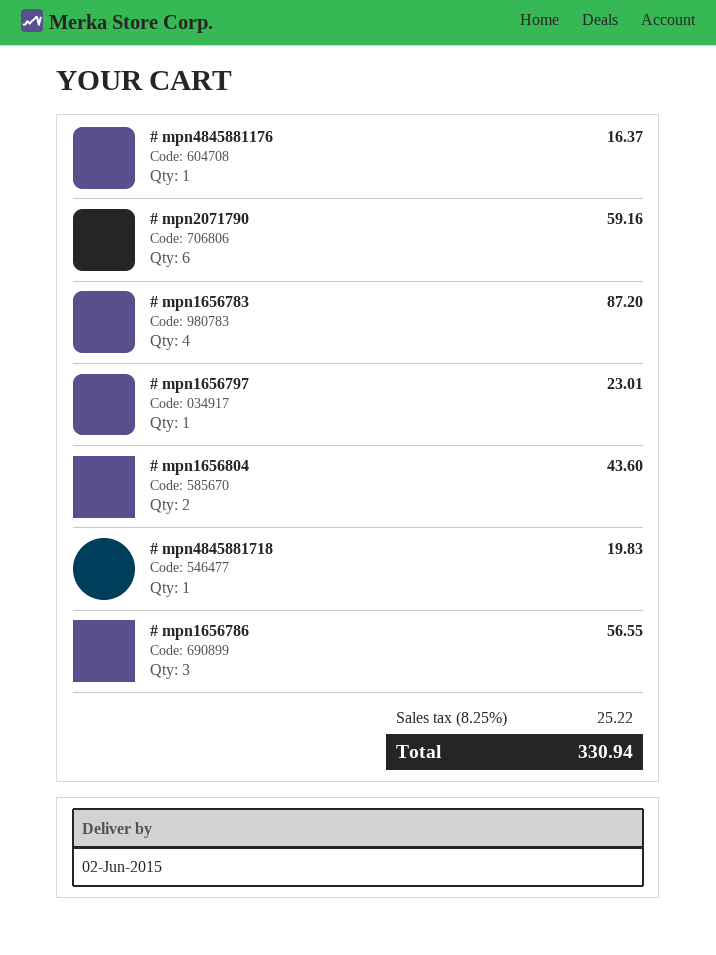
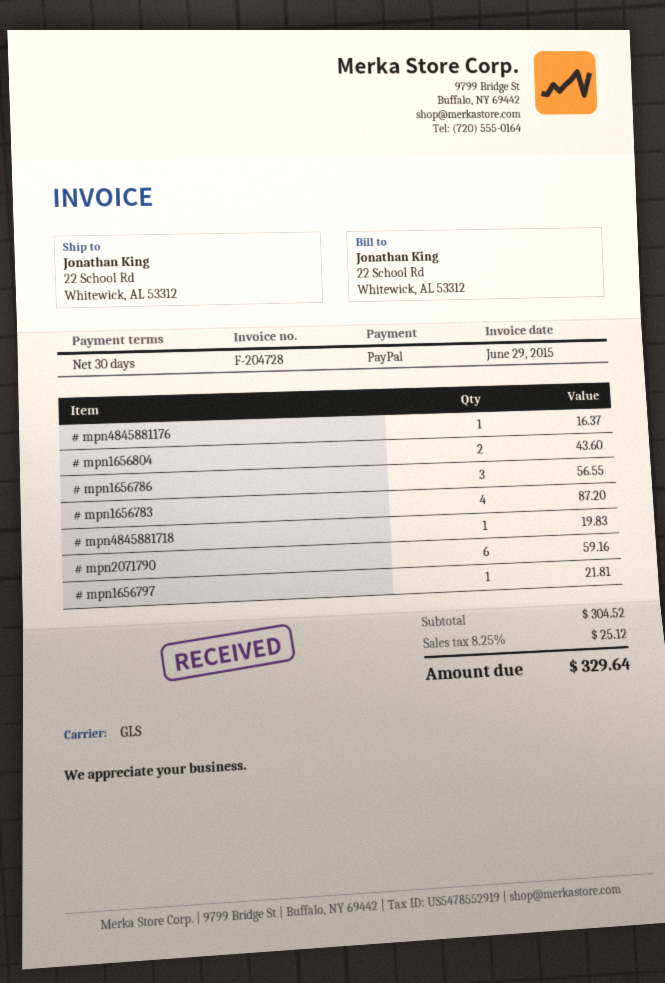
# mpn1656797: 1 for 23.01 -> 1 for 21.81
tax: 8.25% = 25.22 -> 8.25% = 25.12
total: 330.94 -> 329.64

